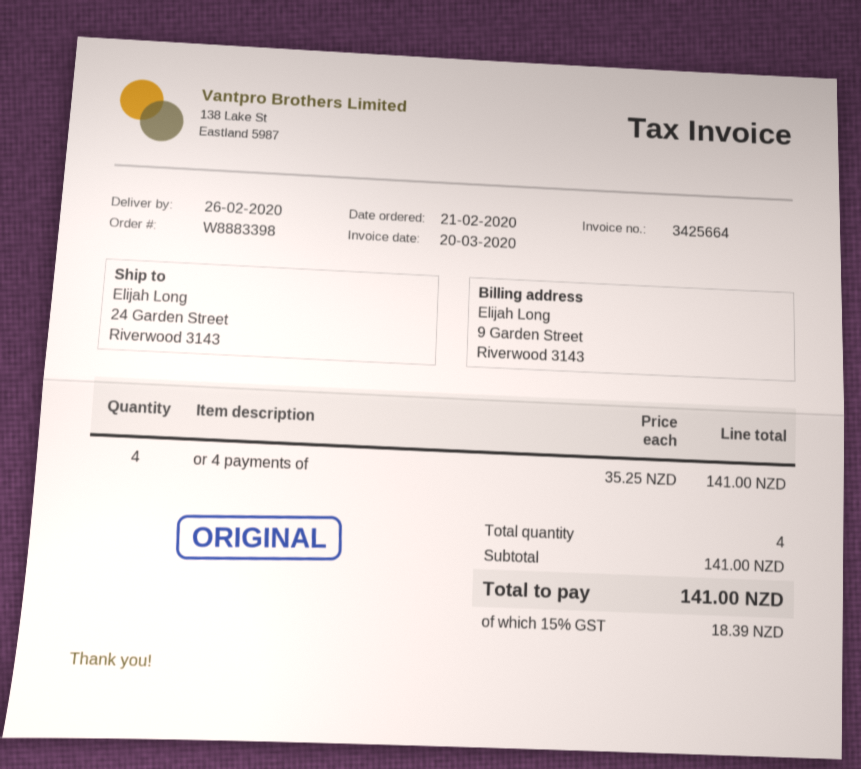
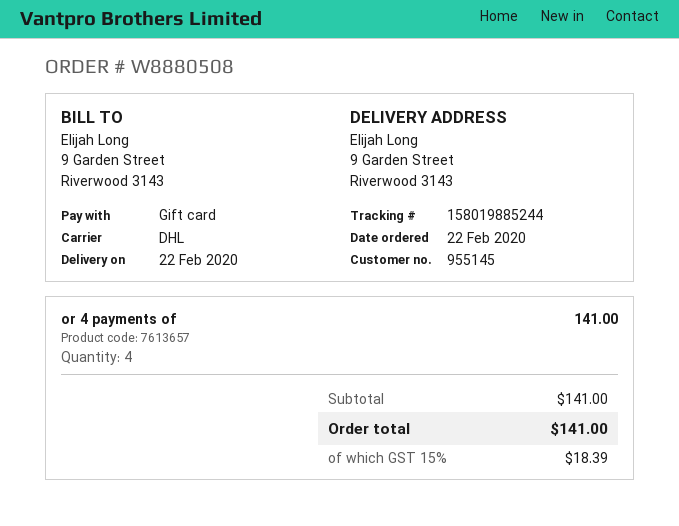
order number: W8883398 -> W8880508
order date: 2020-02-21 -> 2020-02-22
delivery date: 2020-02-26 -> 2020-02-22
ship to: 24 Garden Street, Riverwood 3143 -> 9 Garden Street, Riverwood 3143

